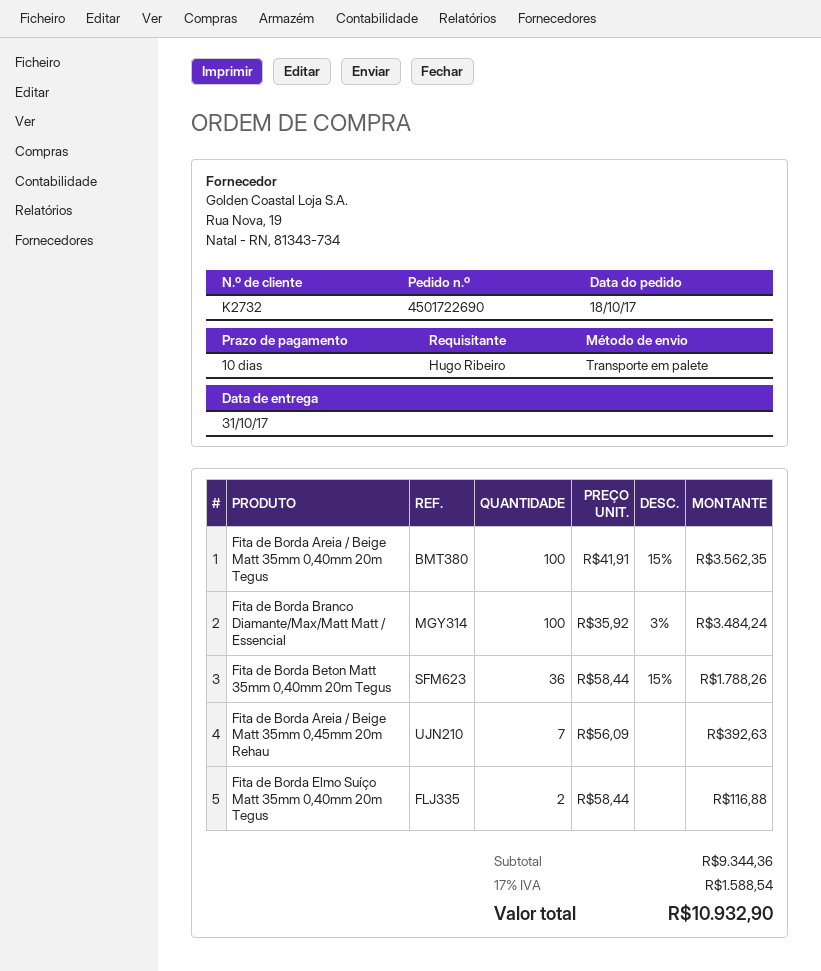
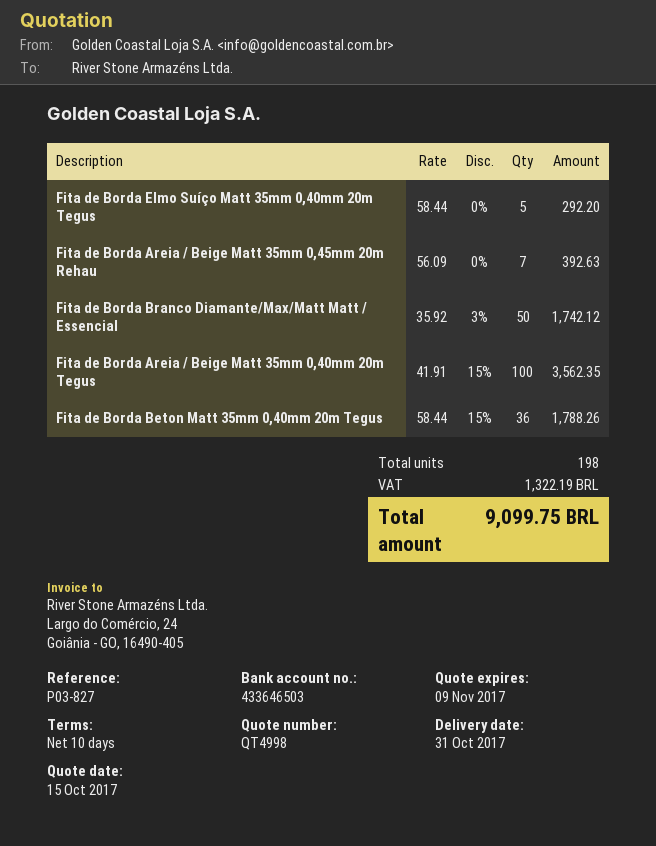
Fita de Borda Branco Diamante/Max/Matt Matt / Essencial: 100 x 35.92 - 3% = 3484.24 -> 50 x 35.92 - 3% = 1742.12
Fita de Borda Elmo Suíço Matt 35mm 0,40mm 20m Tegus: 2 x 58.44 = 116.88 -> 5 x 58.44 = 292.20
tax: 1588.54 -> 1322.19
total: 10932.90 -> 9099.75

